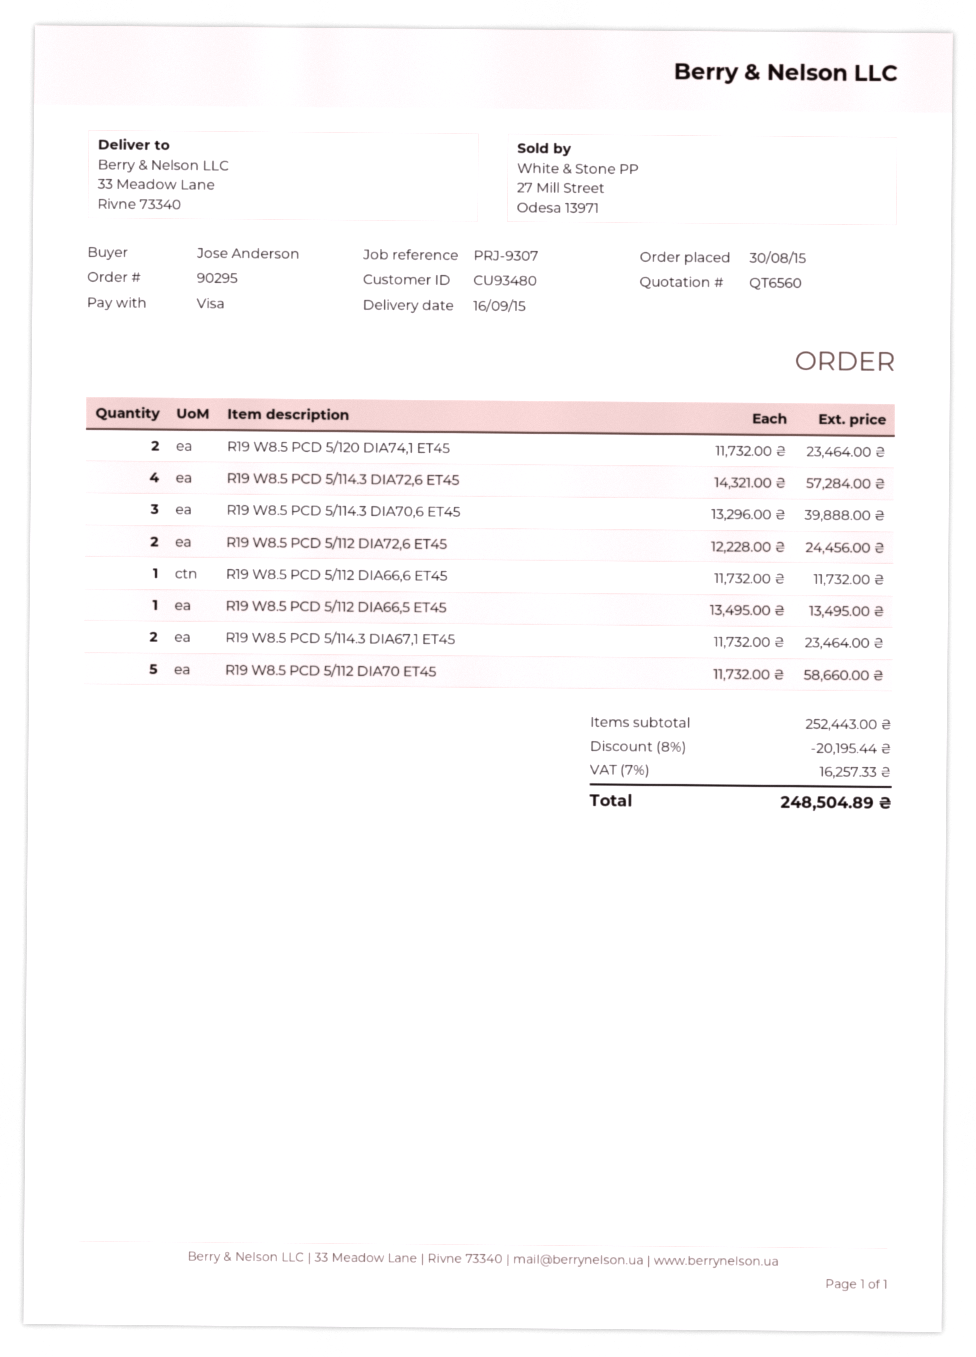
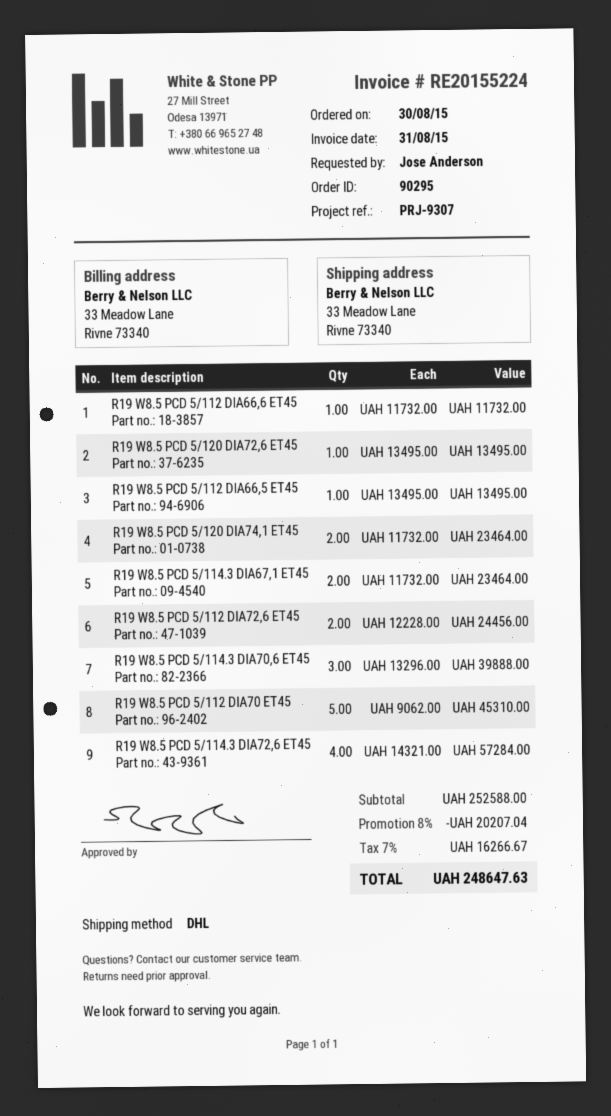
R19 W8.5 PCD 5/112 DIA70 ET45: 5 x 11732.00 = 58660.00 -> 5 x 9062.00 = 45310.00
R19 W8.5 PCD 5/120 DIA72,6 ET45: none -> 1 x 13495.00 = 13495.00
subtotal: 252443.00 -> 252588.00
discount: 8% = 20195.44 -> 8% = 20207.04
tax: 7% = 16257.33 -> 7% = 16266.67
total: 248504.89 -> 248647.63

